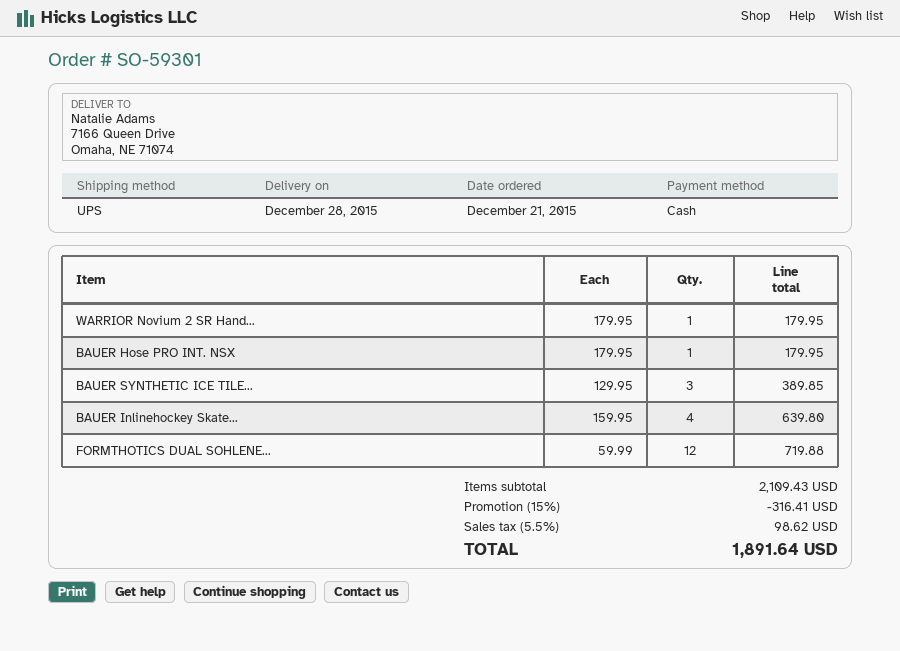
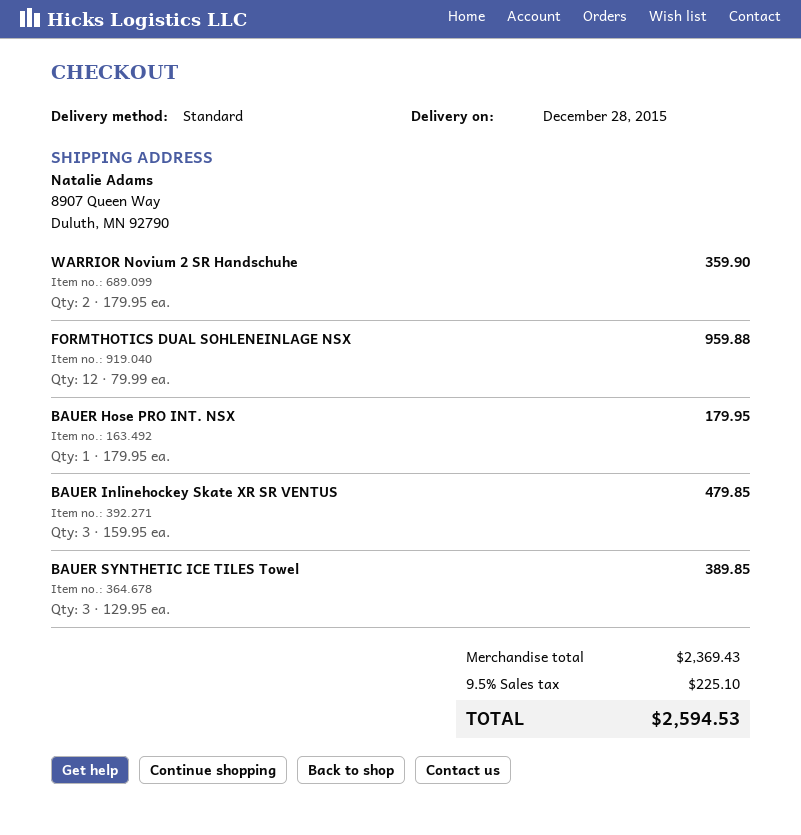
shipping method: UPS -> standard
ship to: 7166 Queen Drive, Omaha, NE 71074 -> 8907 Queen Way, Duluth, MN 92790
WARRIOR Novium 2 SR Hand...: 1 x 179.95 = 179.95 -> 2 x 179.95 = 359.90
BAUER Inlinehockey Skate...: 4 x 159.95 = 639.80 -> 3 x 159.95 = 479.85
FORMTHOTICS DUAL SOHLENE...: 12 x 59.99 = 719.88 -> 12 x 79.99 = 959.88
subtotal: 2109.43 -> 2369.43
discount: 15% = 316.41 -> none
tax: 5.5% = 98.62 -> 9.5% = 225.10
total: 1891.64 -> 2594.53

